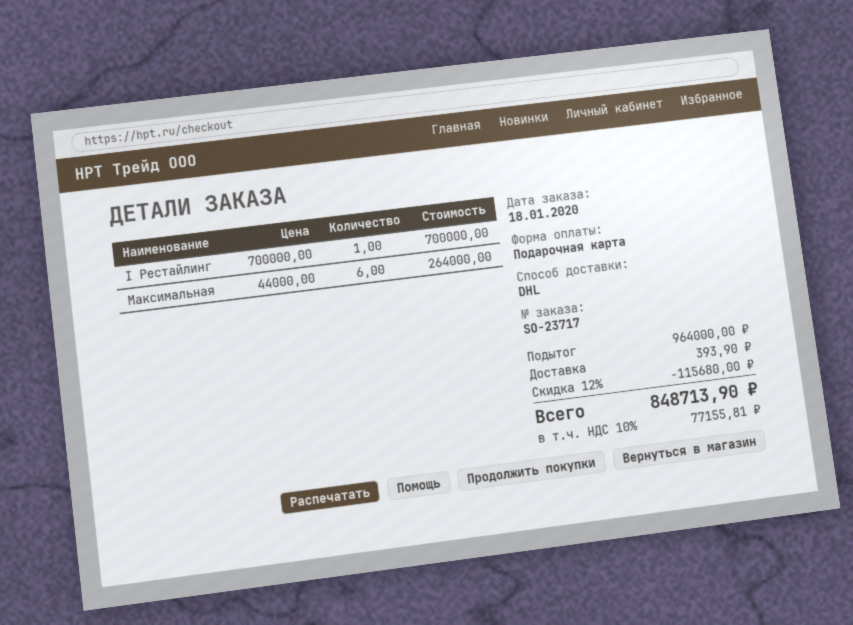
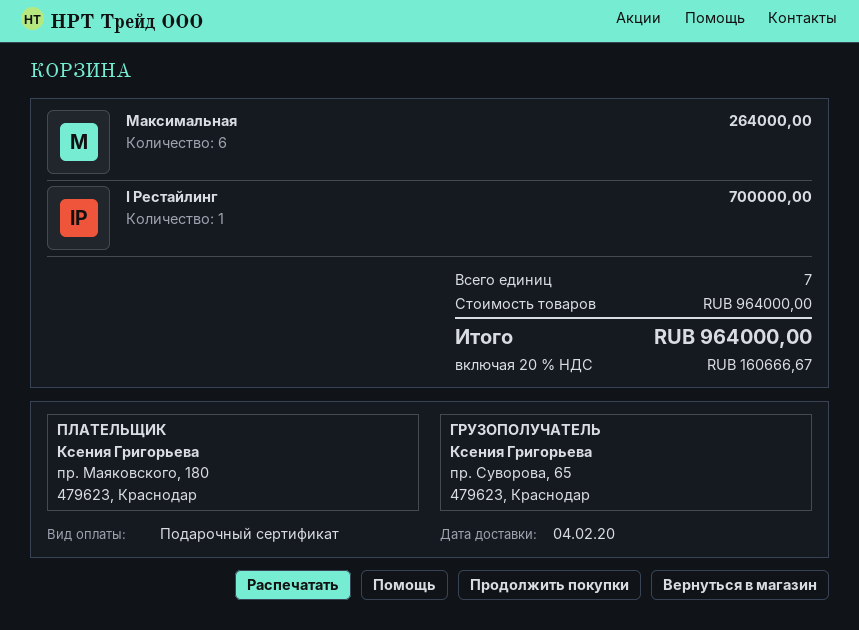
discount: 12% = 115680.00 -> none
shipping: 393.90 -> none
tax: 10% = 77155.81 -> 20% = 160666.67
total: 848713.90 -> 964000.00

